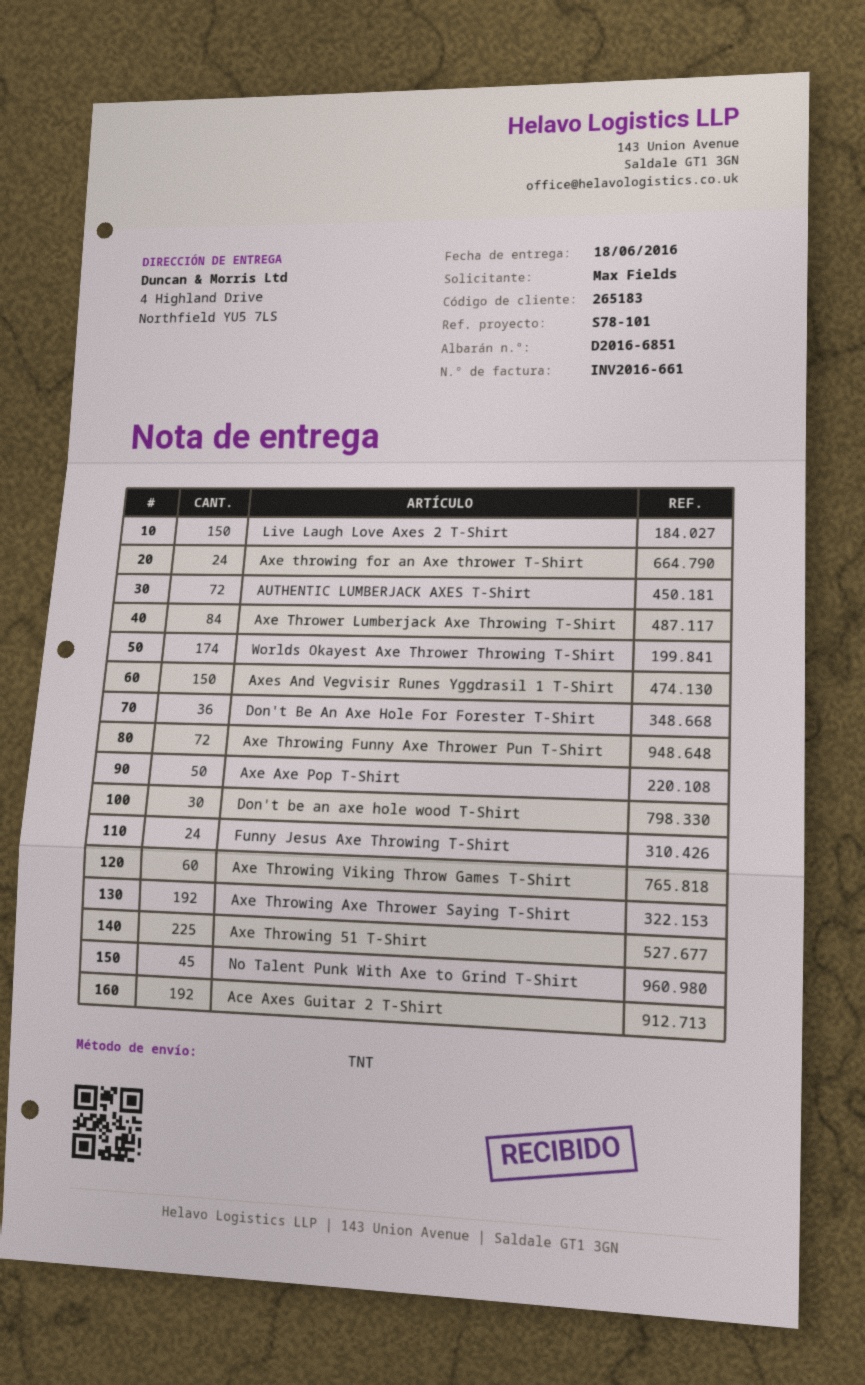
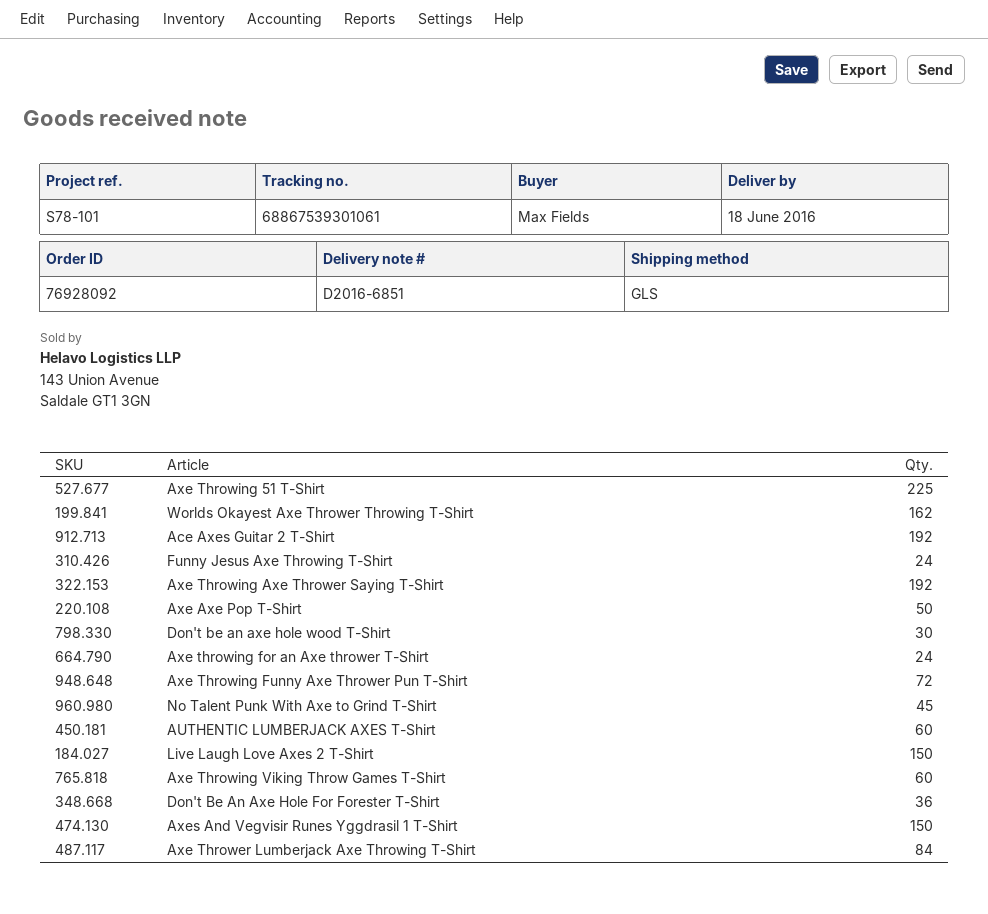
shipping method: TNT -> GLS
AUTHENTIC LUMBERJACK AXES T-Shirt: 72 -> 60
Worlds Okayest Axe Thrower Throwing T-Shirt: 174 -> 162

